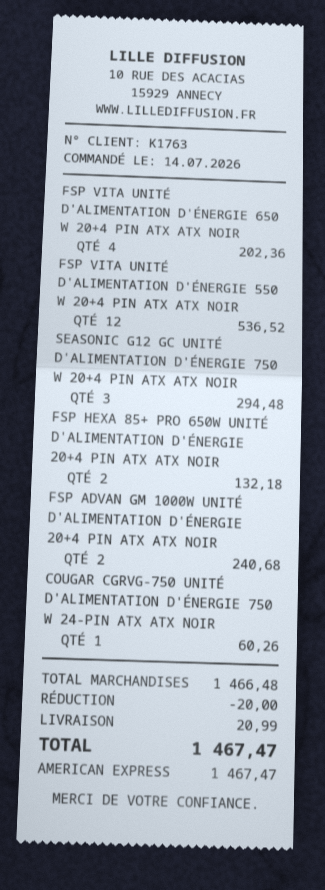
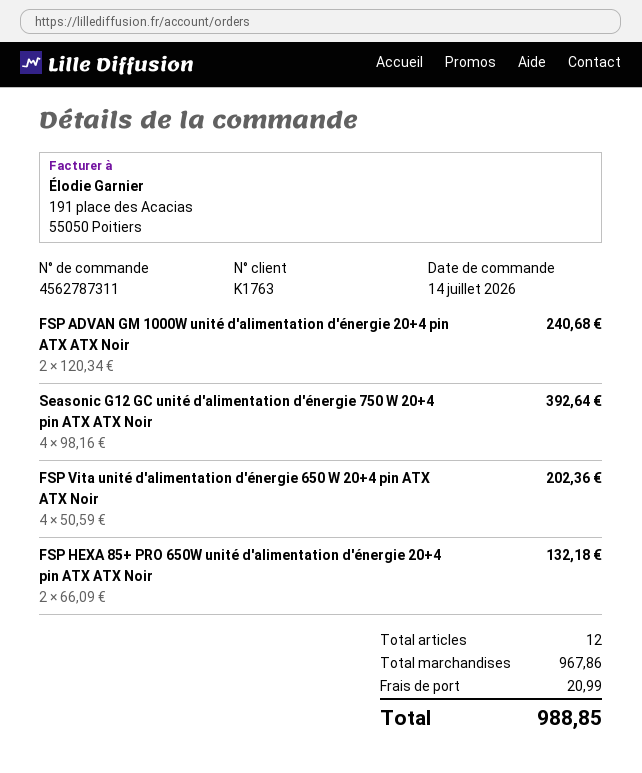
FSP VITA UNITÉ D'ALIMENTATION D'ÉNERGIE 550 W 20+4 PIN ATX ATX NOIR: 12 for 536.52 -> none
SEASONIC G12 GC UNITÉ D'ALIMENTATION D'ÉNERGIE 750 W 20+4 PIN ATX ATX NOIR: 3 for 294.48 -> 4 for 392.64
COUGAR CGRVG-750 UNITÉ D'ALIMENTATION D'ÉNERGIE 750 W 24-PIN ATX ATX NOIR: 1 for 60.26 -> none
subtotal: 1466.48 -> 967.86
discount: 20.00 -> none
total: 1467.47 -> 988.85

